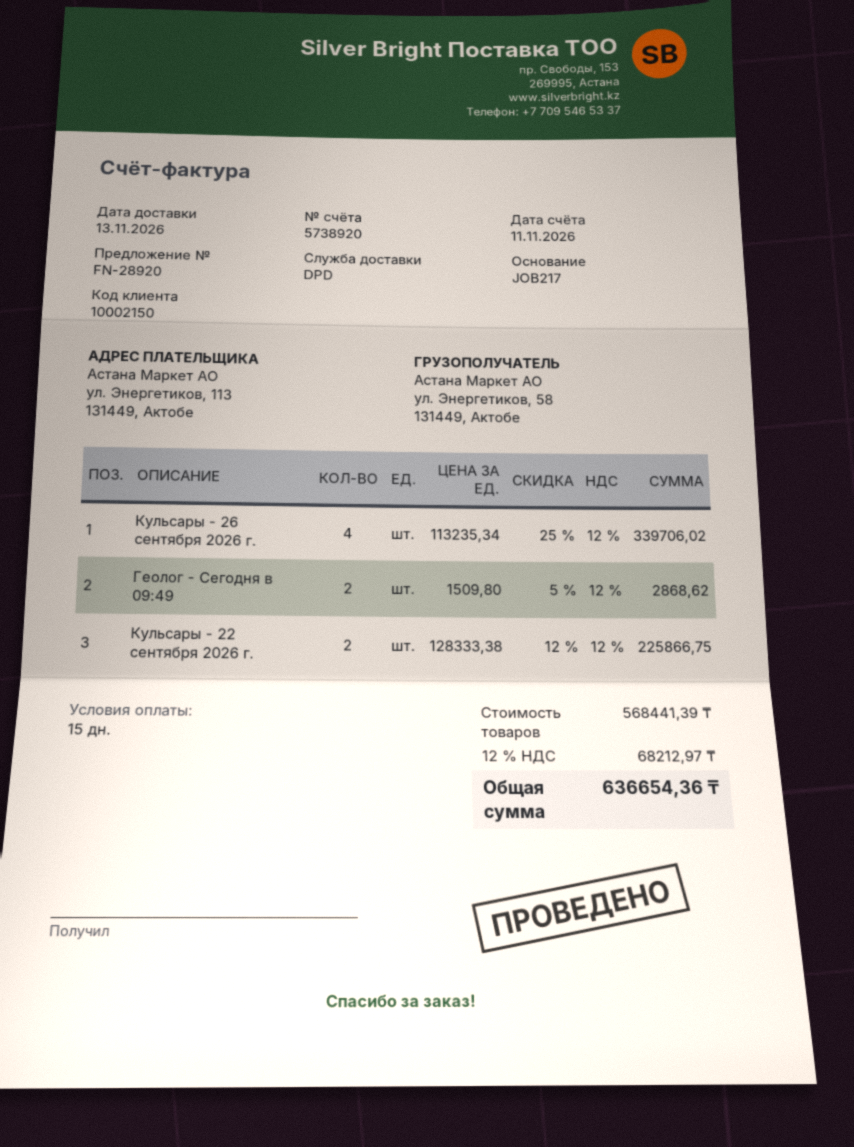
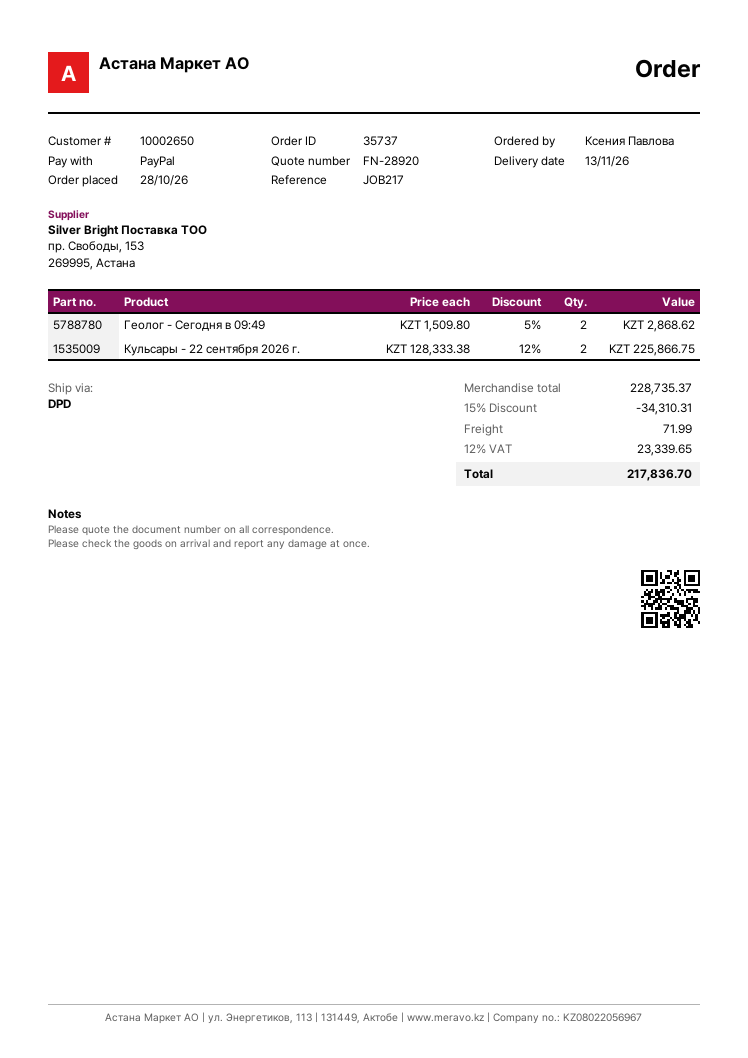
customer number: 10002150 -> 10002650
Кульсары - 26 сентября 2026 г.: 4 x 113235.34 - 25% = 339706.02 -> none
subtotal: 568441.39 -> 228735.37
discount: none -> 15% = 34310.31
shipping: none -> 71.99
tax: 12% = 68212.97 -> 12% = 23339.65
total: 636654.36 -> 217836.70

